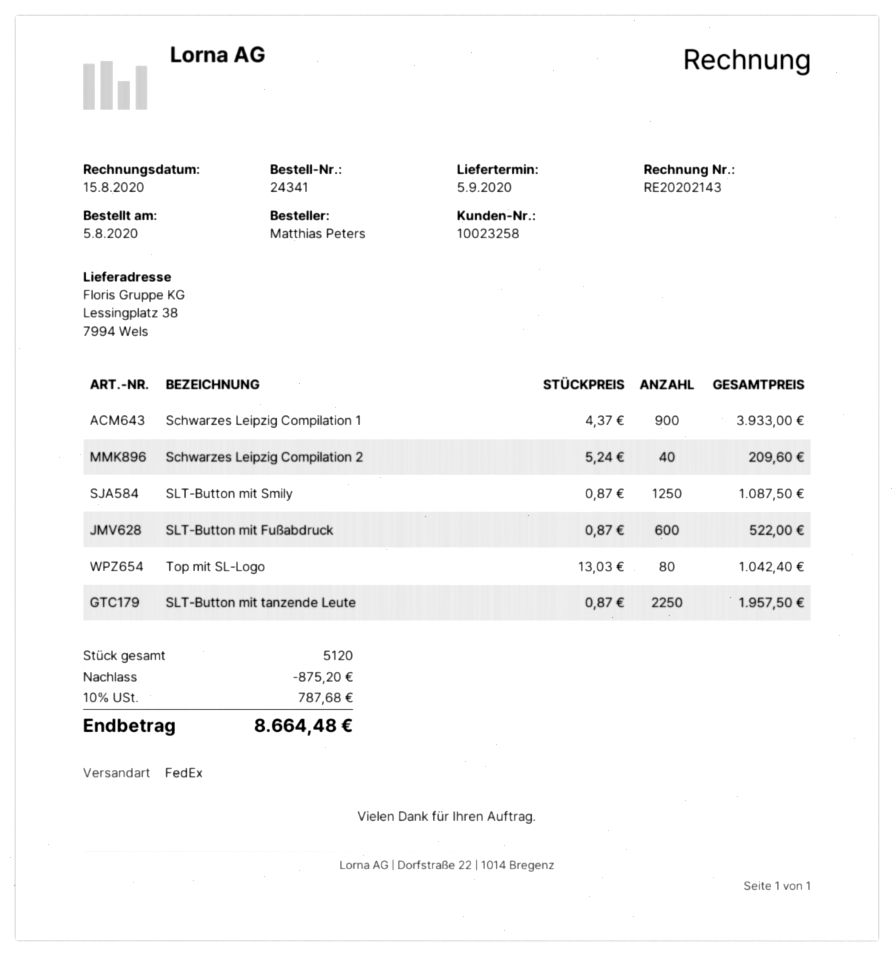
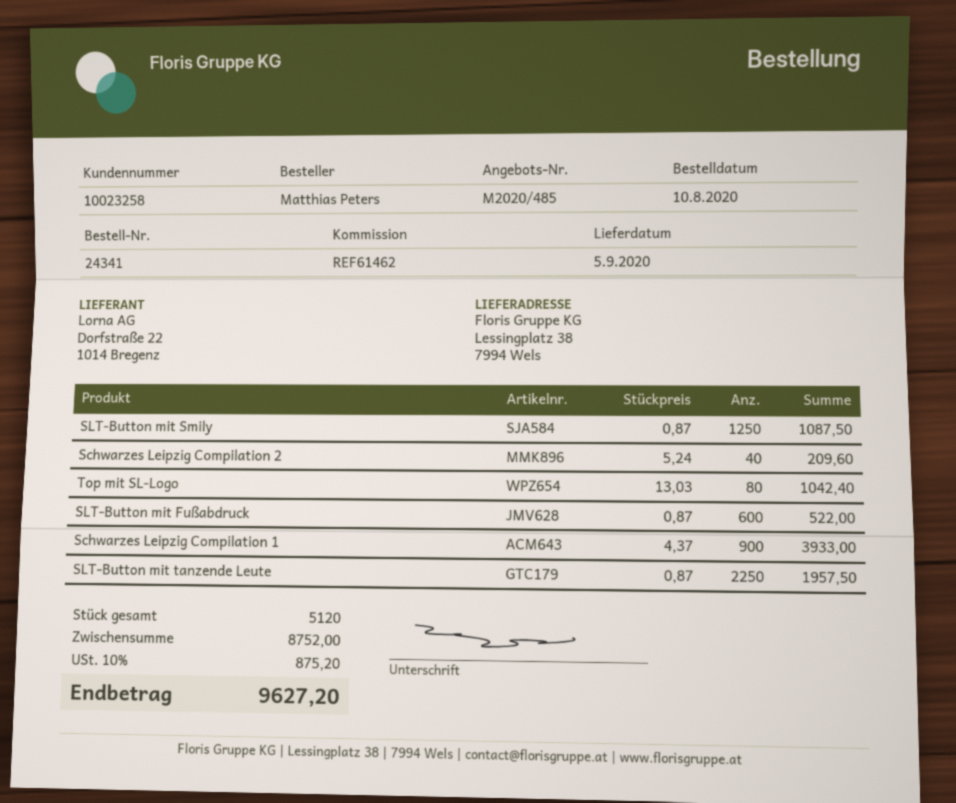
order date: 2020-08-05 -> 2020-08-10
discount: 875.20 -> none
tax: 10% = 787.68 -> 10% = 875.20
total: 8664.48 -> 9627.20

